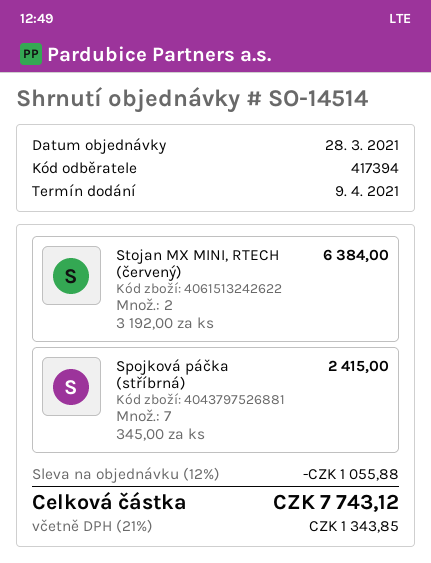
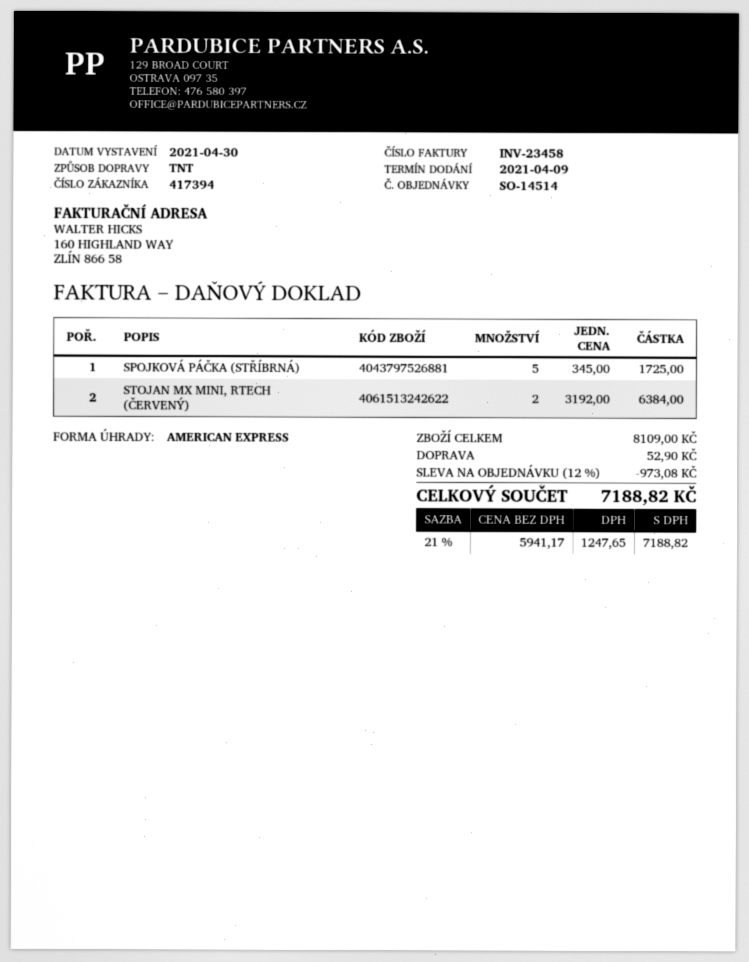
Spojková páčka (stříbrná): 7 x 345.00 = 2415.00 -> 5 x 345.00 = 1725.00
discount: 12% = 1055.88 -> 12% = 973.08
shipping: none -> 52.90
tax: 21% = 1343.85 -> 21% = 1247.65
total: 7743.12 -> 7188.82

